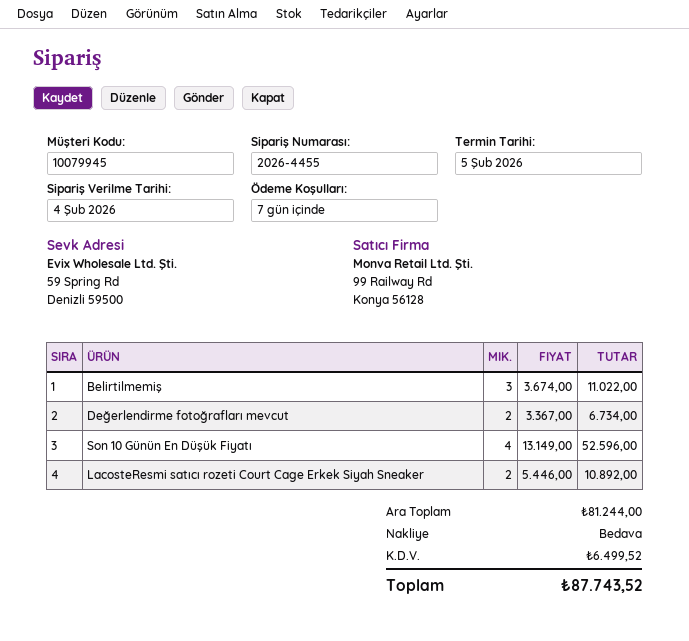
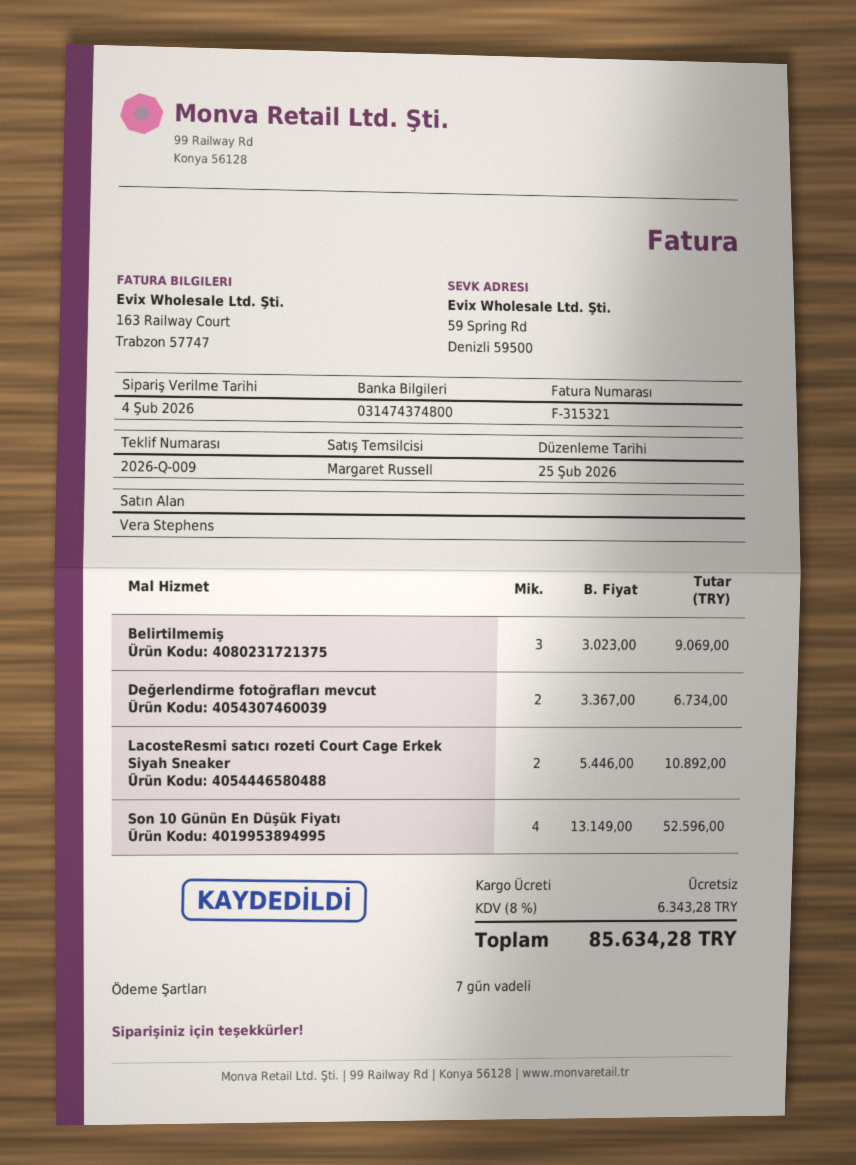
Belirtilmemiş: 3 x 3674.00 = 11022.00 -> 3 x 3023.00 = 9069.00
tax: 6499.52 -> 6343.28
total: 87743.52 -> 85634.28

